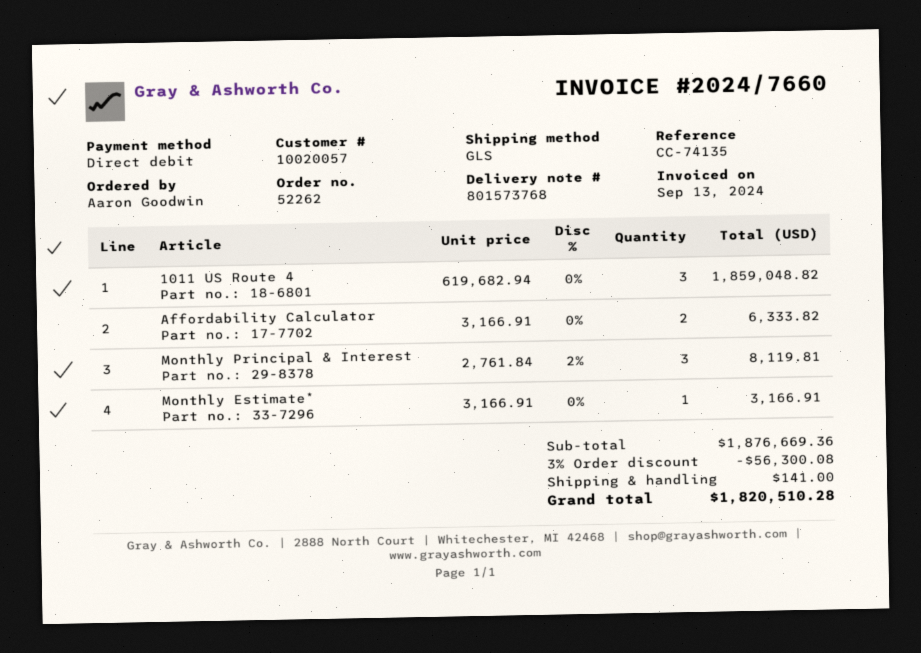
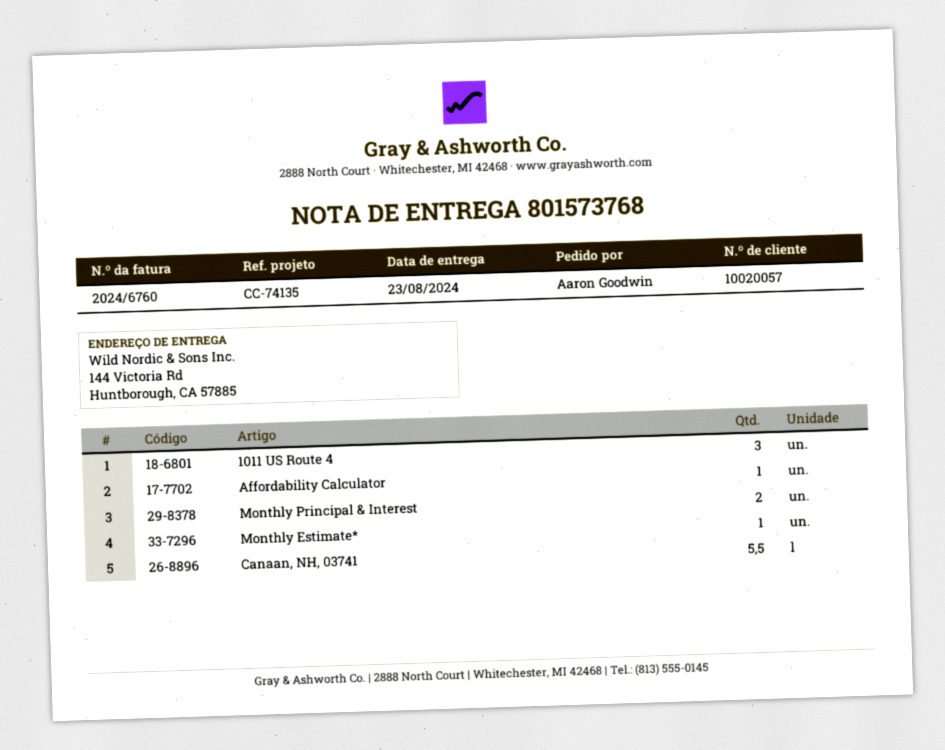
invoice number: 2024/7660 -> 2024/6760
Affordability Calculator: 2 -> 1
Monthly Principal & Interest: 3 -> 2
Canaan, NH, 03741: none -> 5.5

